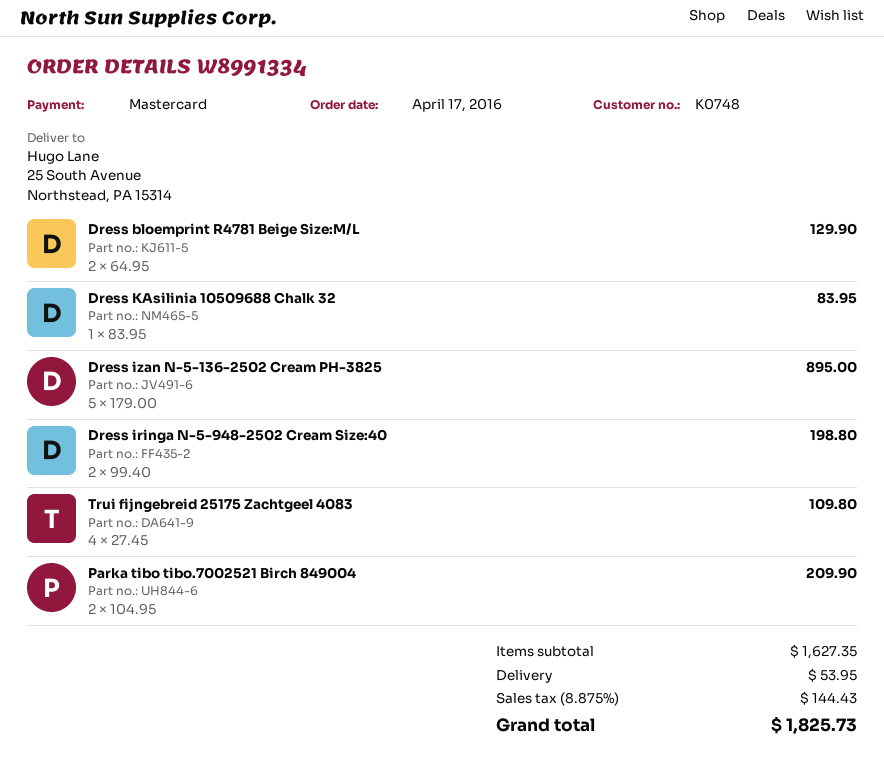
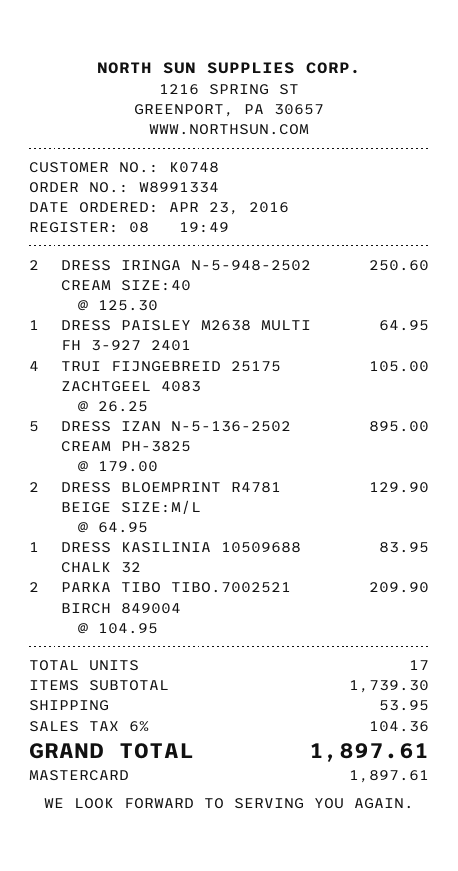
order date: 2016-04-17 -> 2016-04-23
Dress iringa N-5-948-2502 Cream Size:40: 2 x 99.40 = 198.80 -> 2 x 125.30 = 250.60
Trui fijngebreid 25175 Zachtgeel 4083: 4 x 27.45 = 109.80 -> 4 x 26.25 = 105.00
DRESS PAISLEY M2638 MULTI FH 3-927 2401: none -> 1 x 64.95 = 64.95
subtotal: 1627.35 -> 1739.30
tax: 8.875% = 144.43 -> 6% = 104.36
total: 1825.73 -> 1897.61

